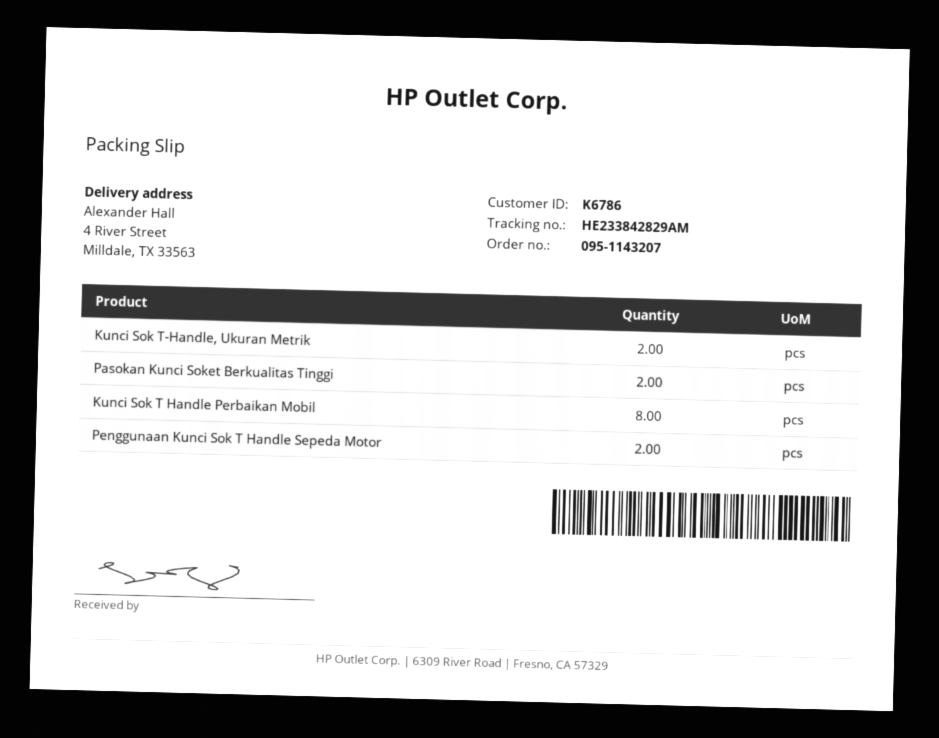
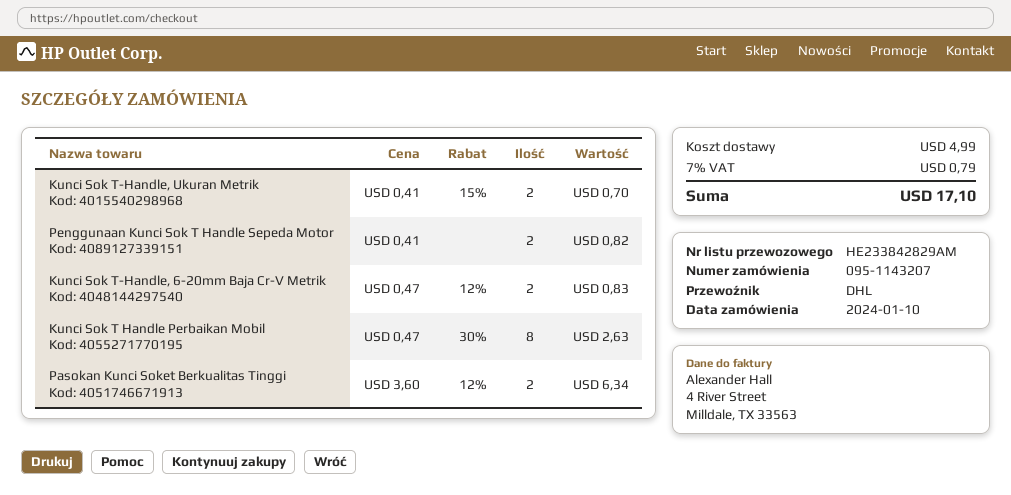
Kunci Sok T-Handle, 6-20mm Baja Cr-V Metrik: none -> 2

